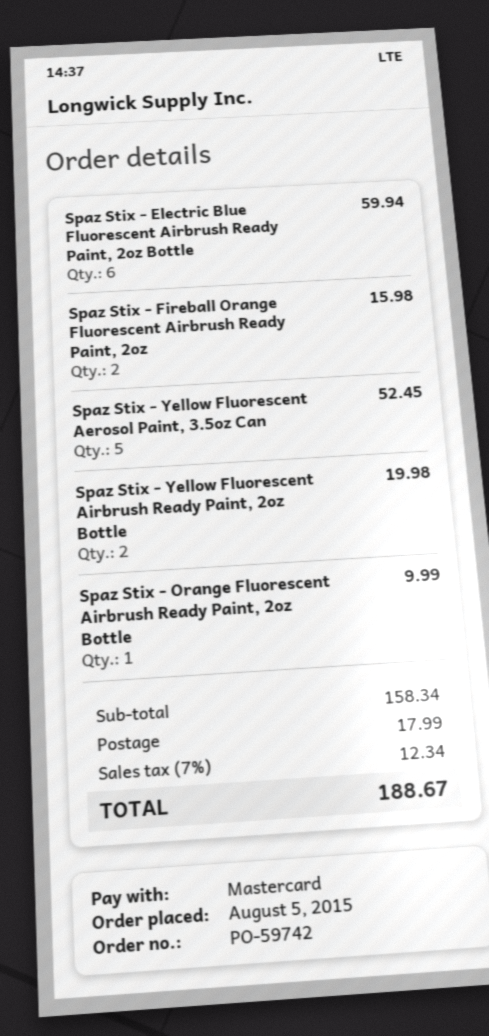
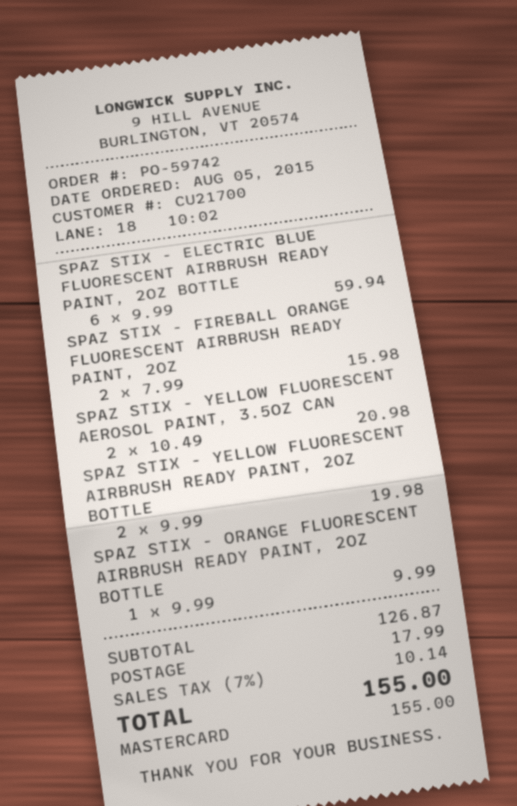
Spaz Stix - Yellow Fluorescent Aerosol Paint, 3.5oz Can: 5 for 52.45 -> 2 for 20.98
subtotal: 158.34 -> 126.87
tax: 7% = 12.34 -> 7% = 10.14
total: 188.67 -> 155.00

